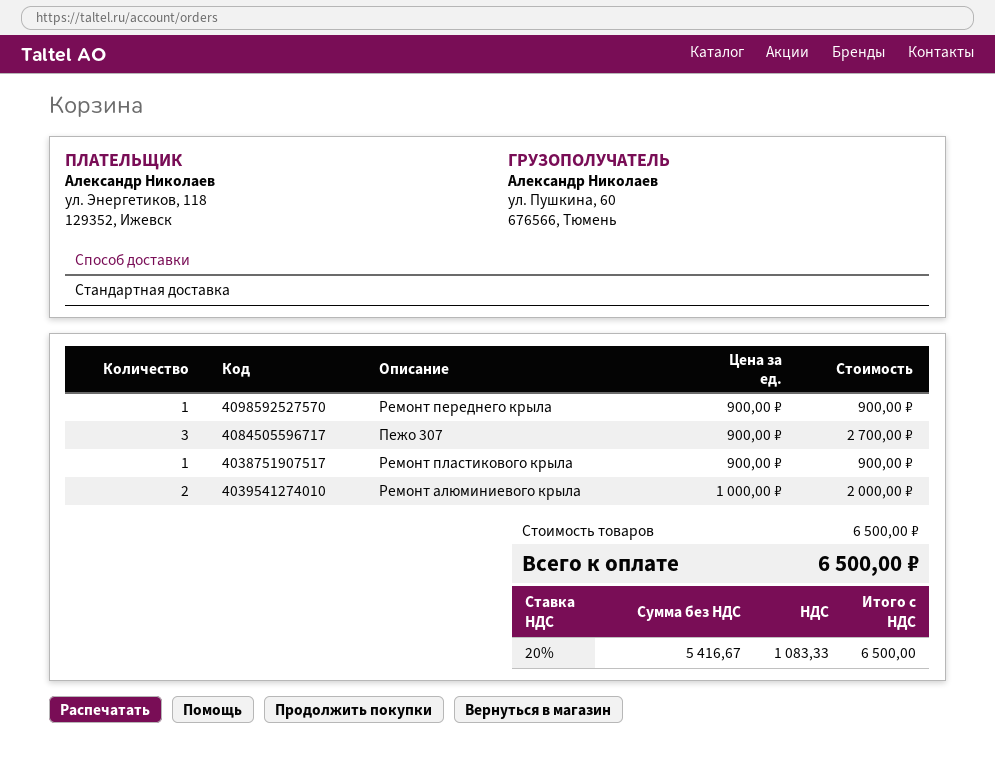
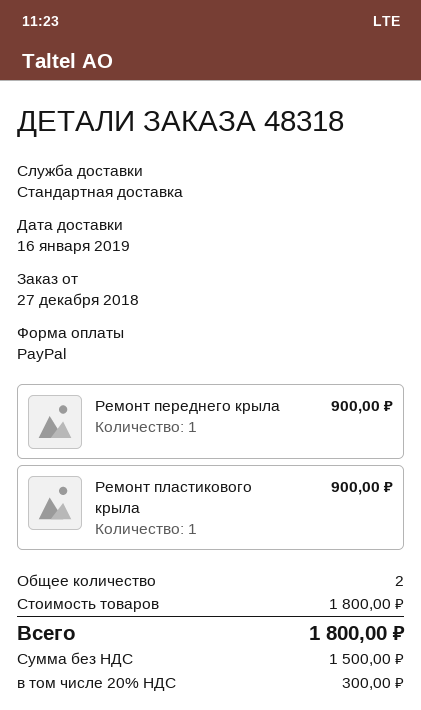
Пежо 307: 3 for 2700.00 -> none
Ремонт алюминиевого крыла: 2 for 2000.00 -> none
subtotal: 6500.00 -> 1800.00
net: 5416.67 -> 1500.00
tax: 20% = 1083.33 -> 20% = 300.00
total: 6500.00 -> 1800.00

